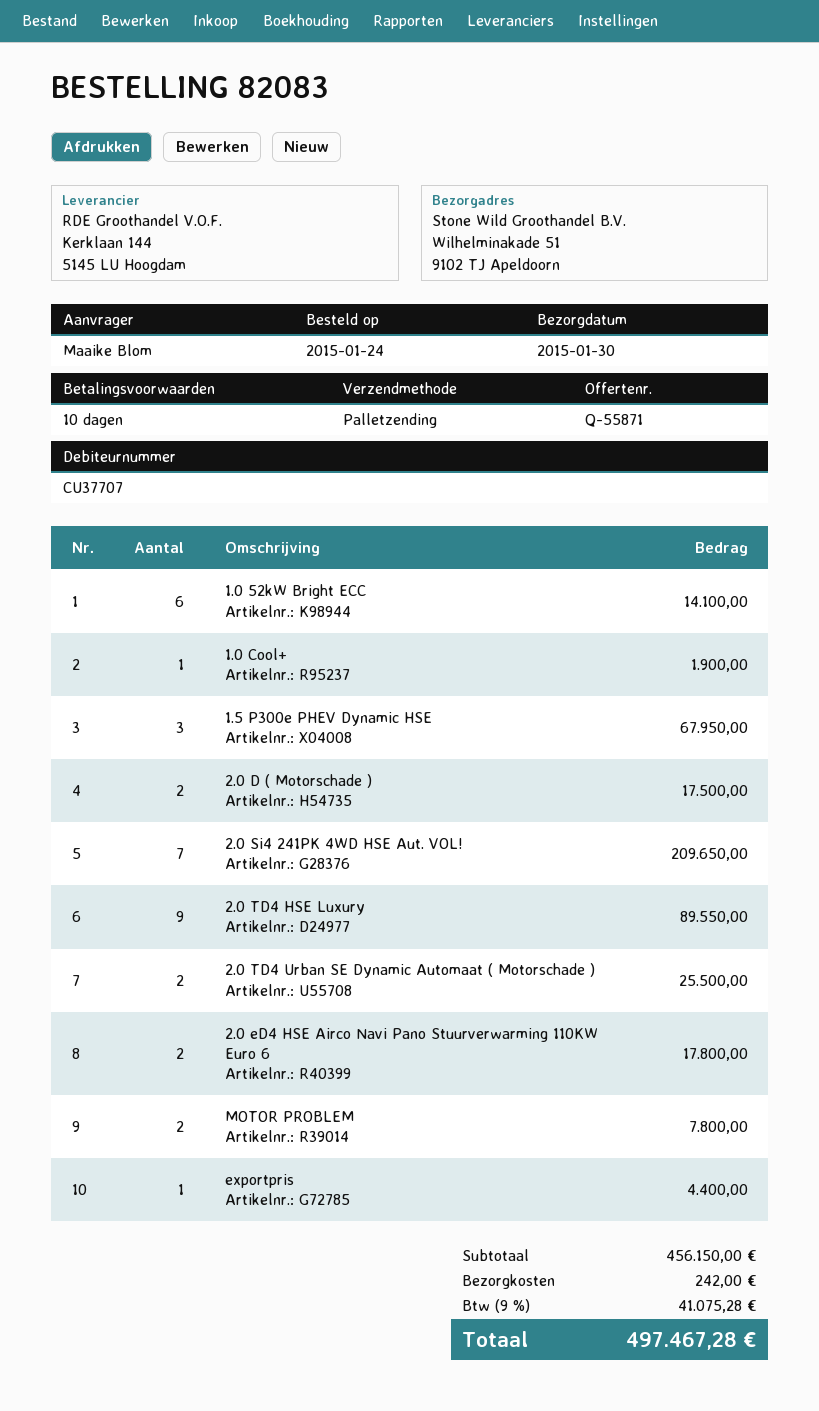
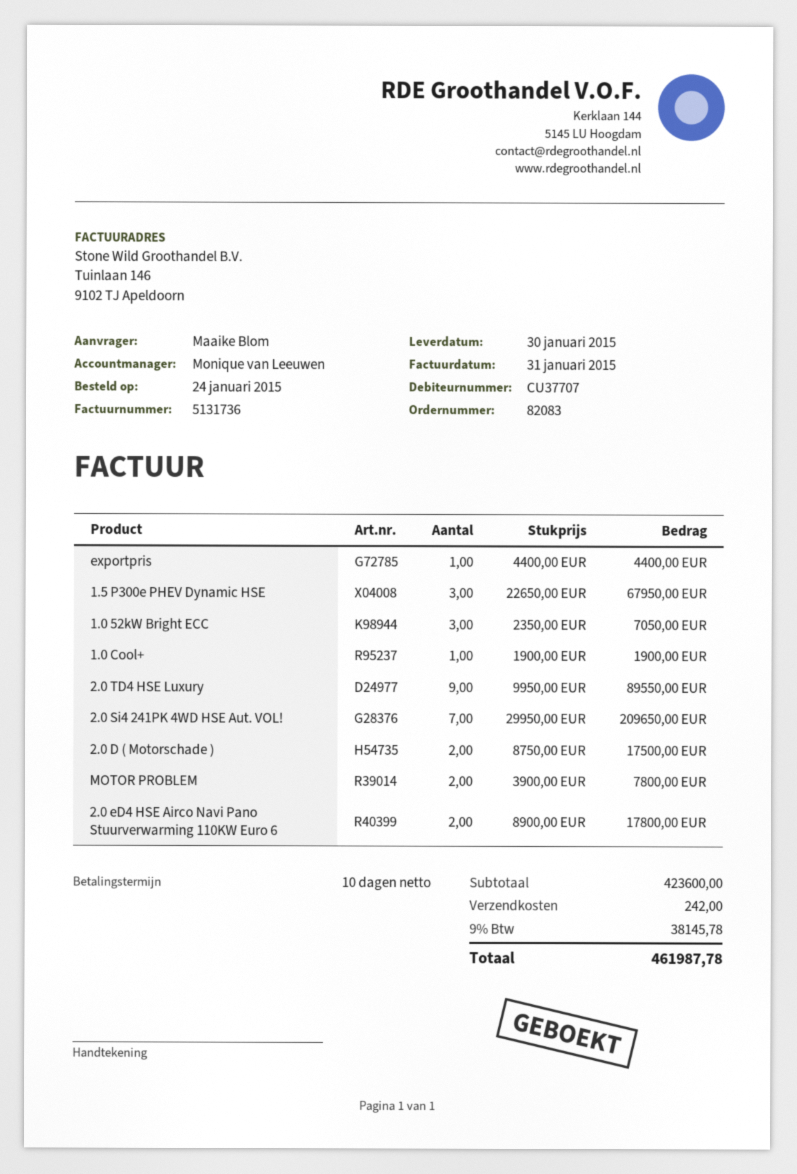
1.0 52kW Bright ECC: 6 for 14100.00 -> 3 for 7050.00
2.0 TD4 Urban SE Dynamic Automaat ( Motorschade ): 2 for 25500.00 -> none
subtotal: 456150.00 -> 423600.00
tax: 9% = 41075.28 -> 9% = 38145.78
total: 497467.28 -> 461987.78

